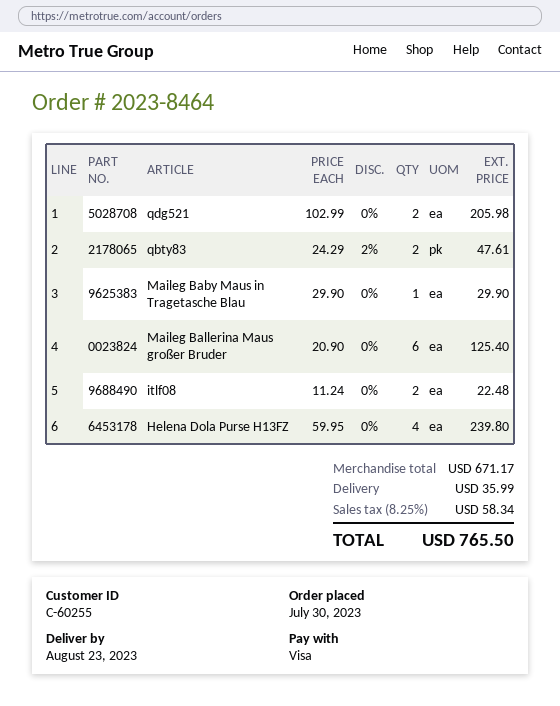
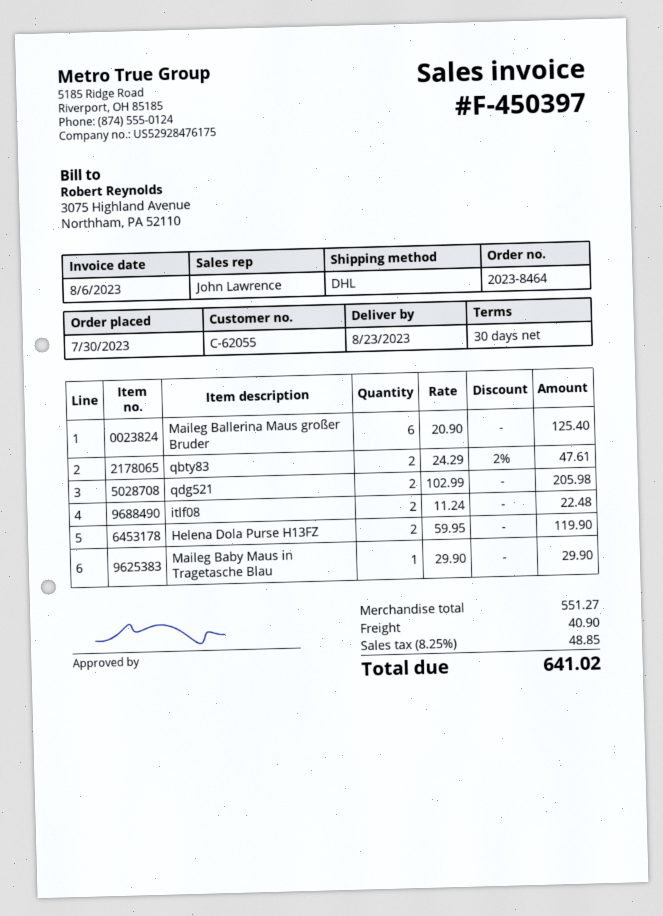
customer number: C-60255 -> C-62055
Helena Dola Purse H13FZ: 4 x 59.95 = 239.80 -> 2 x 59.95 = 119.90
subtotal: 671.17 -> 551.27
shipping: 35.99 -> 40.90
tax: 8.25% = 58.34 -> 8.25% = 48.85
total: 765.50 -> 641.02

